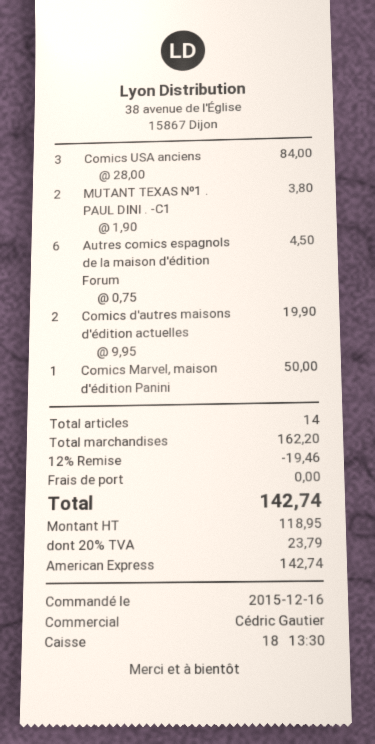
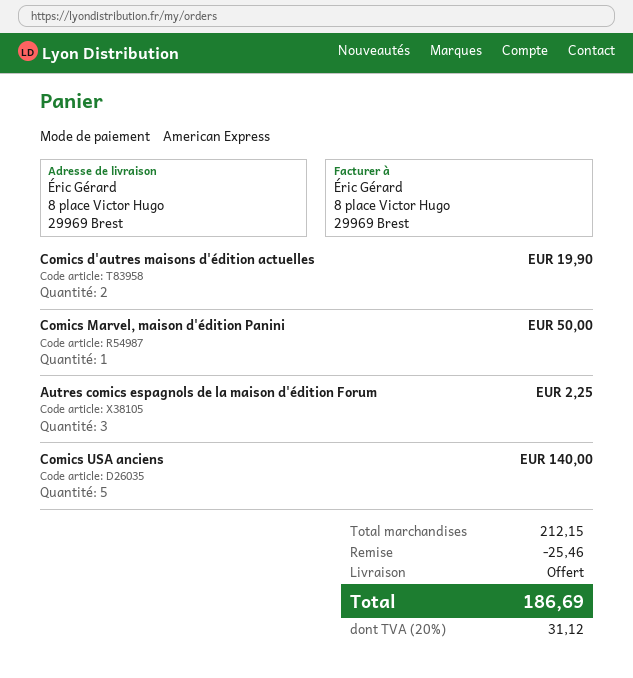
Comics USA anciens: 3 for 84.00 -> 5 for 140.00
MUTANT TEXAS Nº1 . PAUL DINI . -C1: 2 for 3.80 -> none
Autres comics espagnols de la maison d'édition Forum: 6 for 4.50 -> 3 for 2.25
subtotal: 162.20 -> 212.15
discount: 19.46 -> 25.46
tax: 20% = 23.79 -> 20% = 31.12
total: 142.74 -> 186.69

